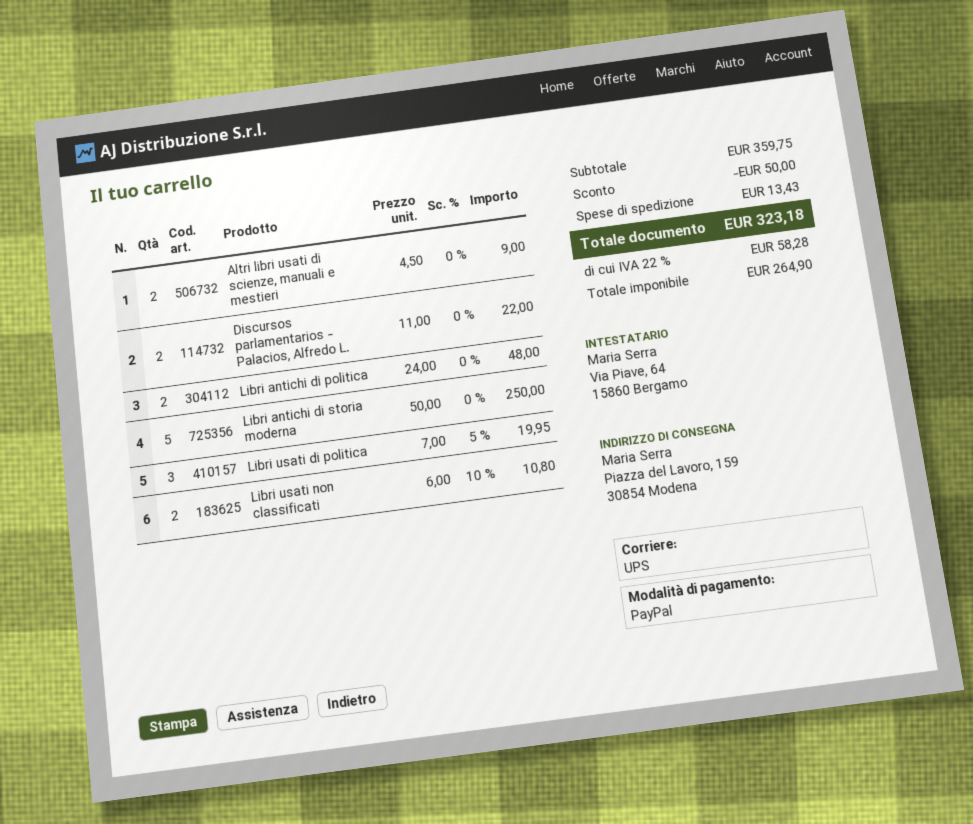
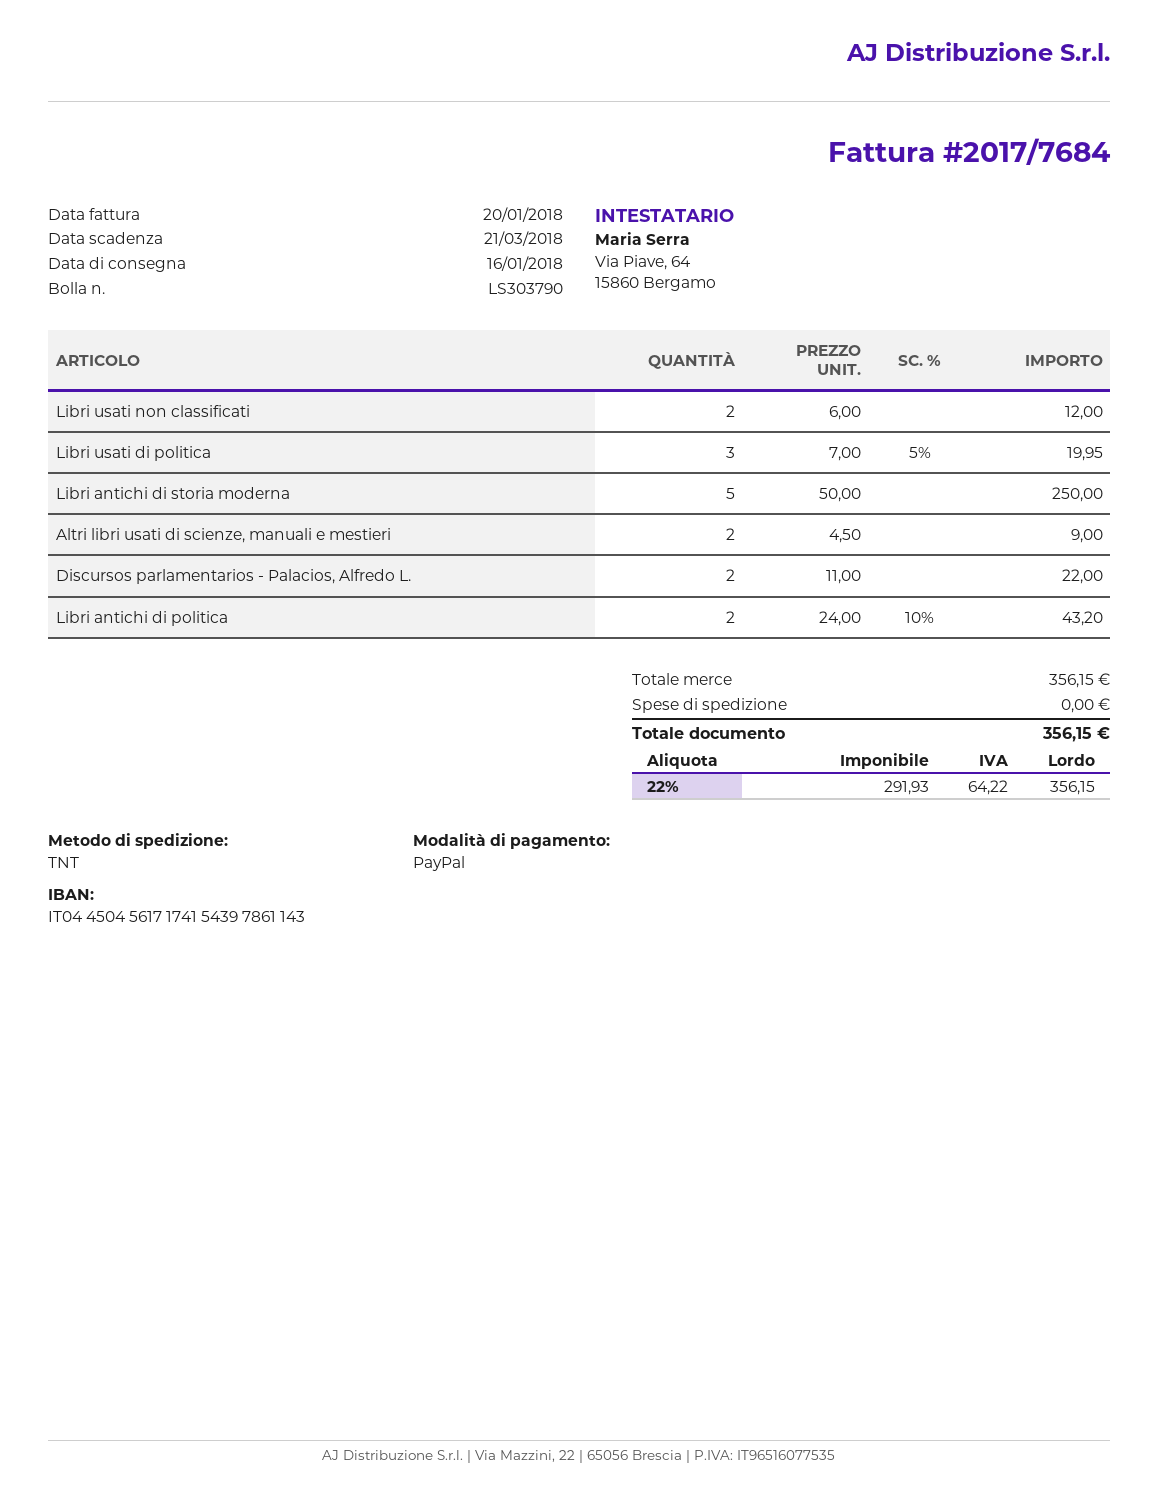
shipping method: UPS -> TNT
Libri antichi di politica: 2 x 24.00 = 48.00 -> 2 x 24.00 - 10% = 43.20
Libri usati non classificati: 2 x 6.00 - 10% = 10.80 -> 2 x 6.00 = 12.00
subtotal: 359.75 -> 356.15
discount: 50.00 -> none
shipping: 13.43 -> 0.00
net: 264.90 -> 291.93
tax: 22% = 58.28 -> 22% = 64.22
total: 323.18 -> 356.15

